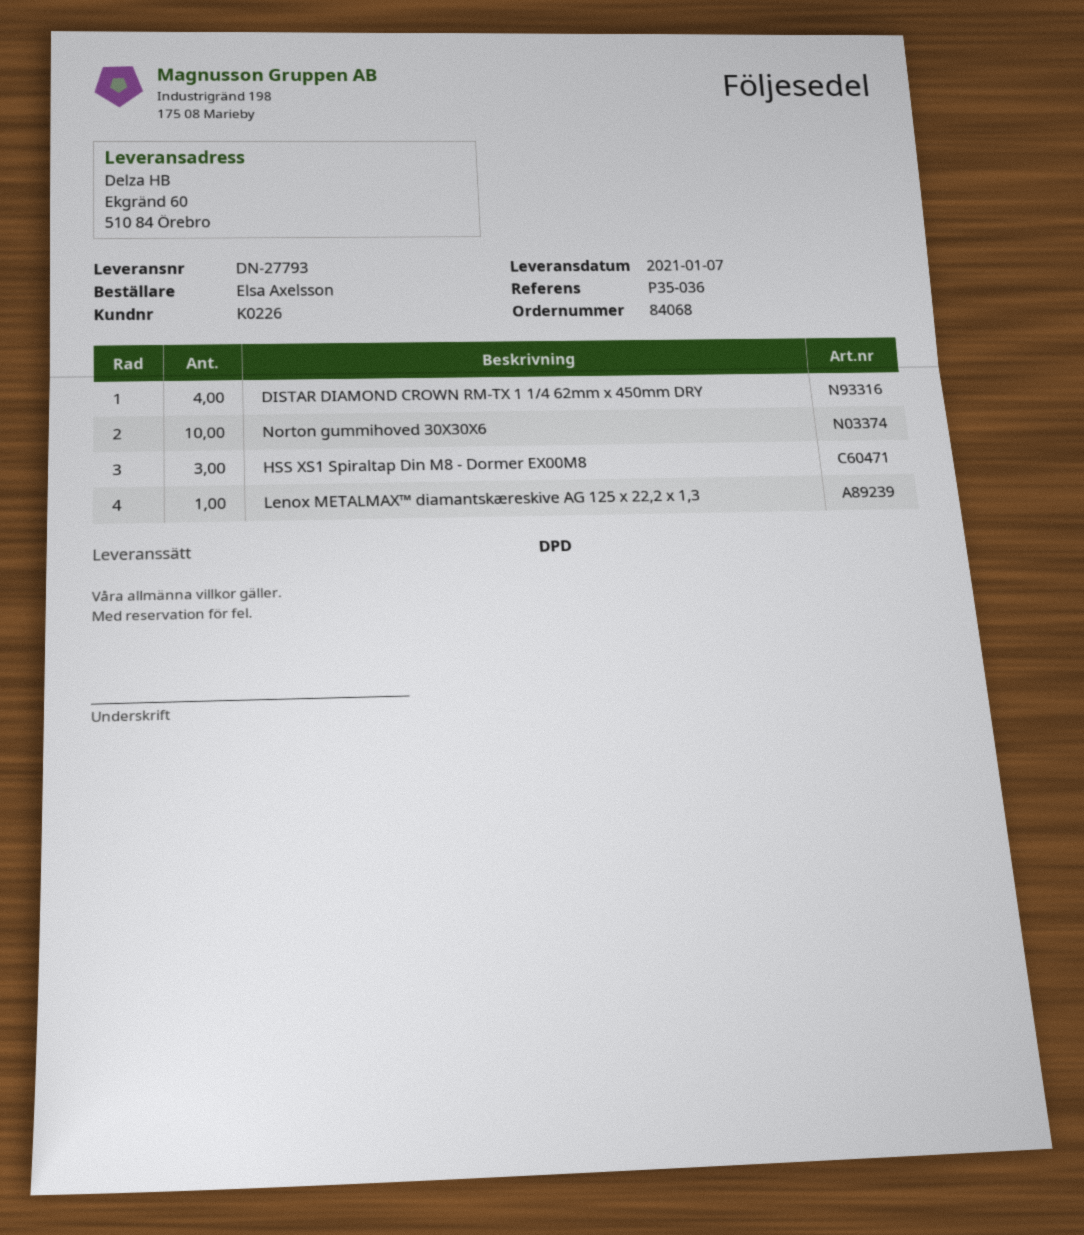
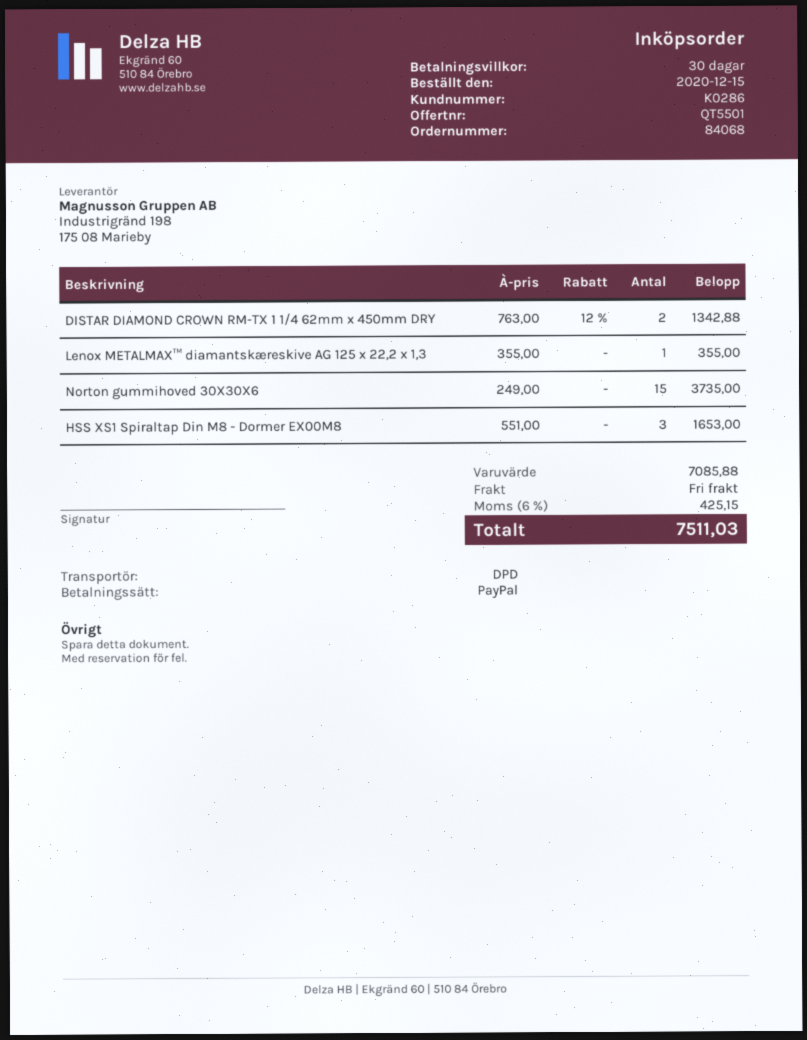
customer number: K0226 -> K0286
DISTAR DIAMOND CROWN RM-TX 1 1/4 62mm x 450mm DRY: 4 -> 2
Norton gummihoved 30X30X6: 10 -> 15

